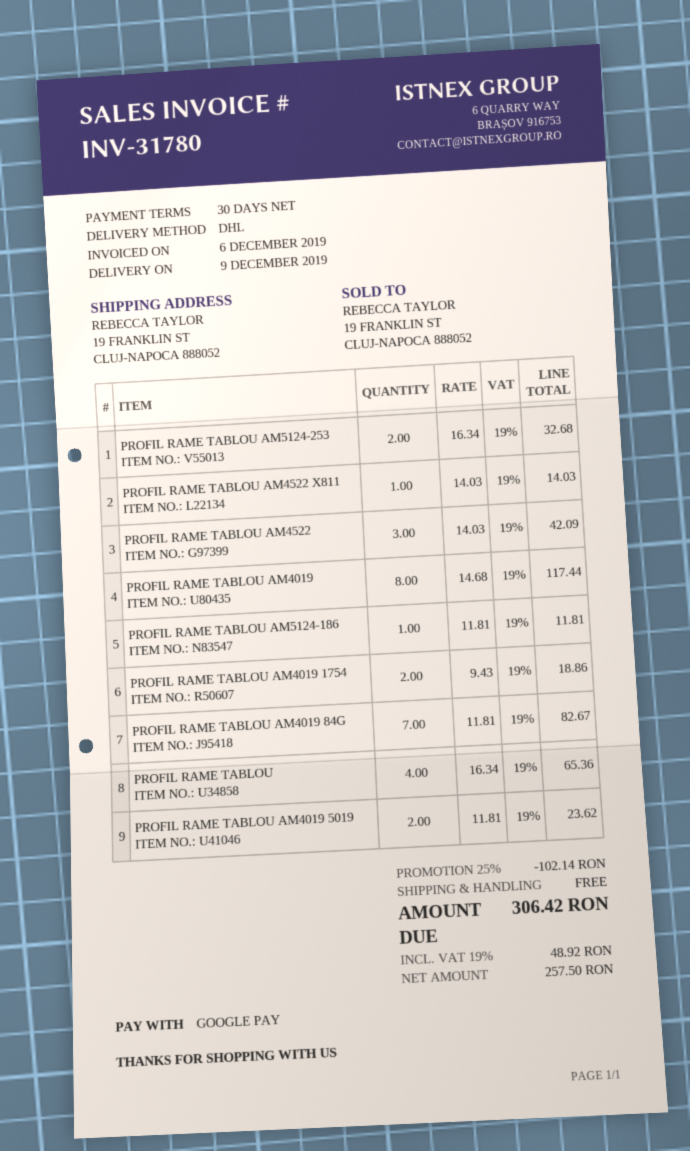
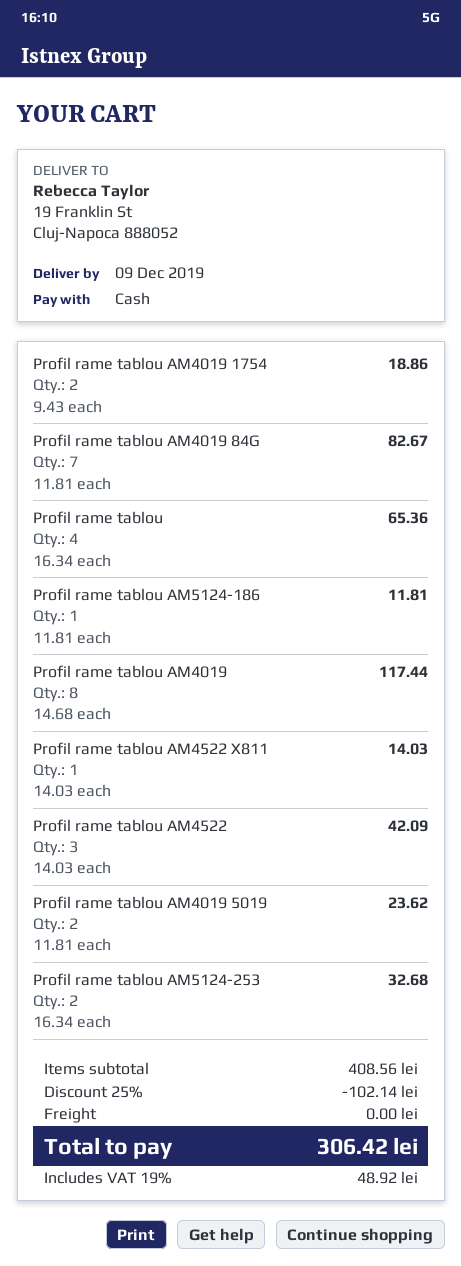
payment method: Google Pay -> cash

